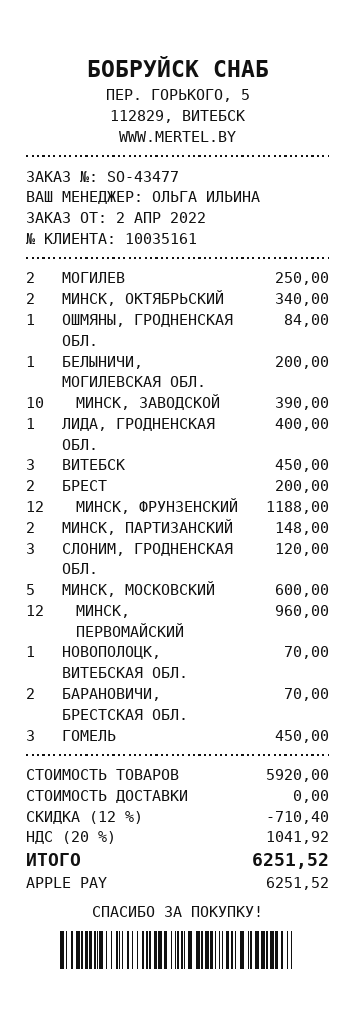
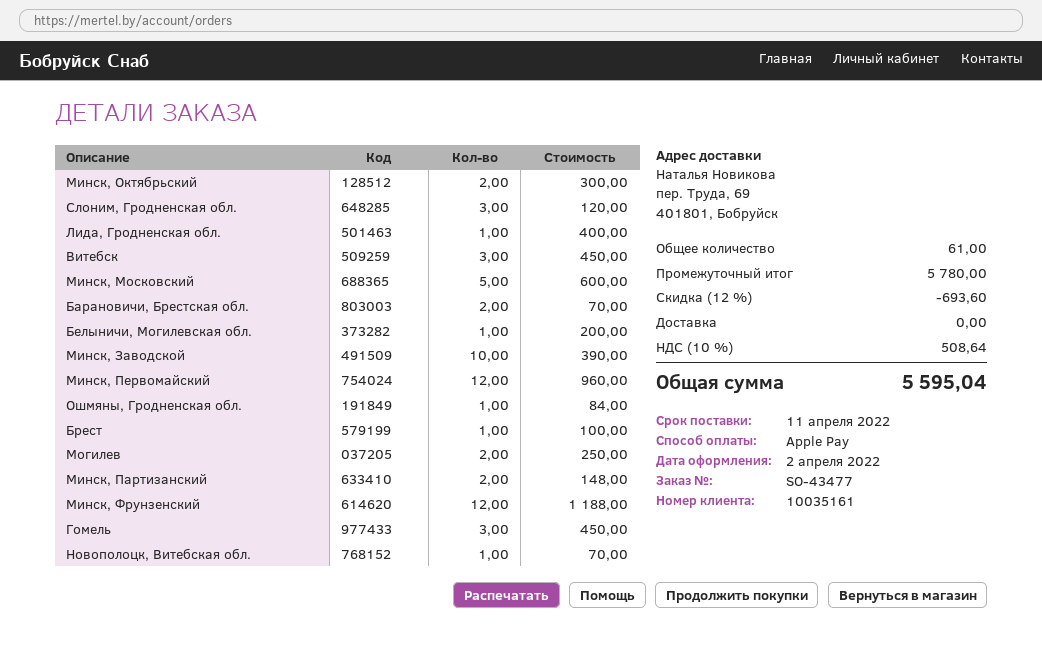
МИНСК, ОКТЯБРЬСКИЙ: 2 for 340.00 -> 2 for 300.00
БРЕСТ: 2 for 200.00 -> 1 for 100.00
subtotal: 5920.00 -> 5780.00
discount: 12% = 710.40 -> 12% = 693.60
tax: 20% = 1041.92 -> 10% = 508.64
total: 6251.52 -> 5595.04

